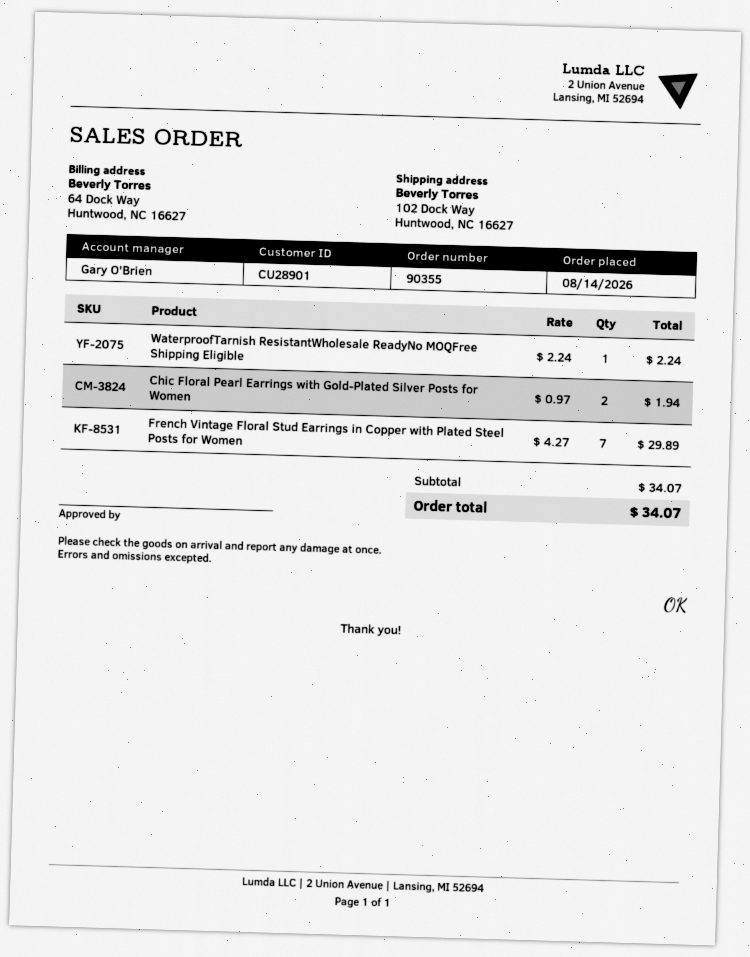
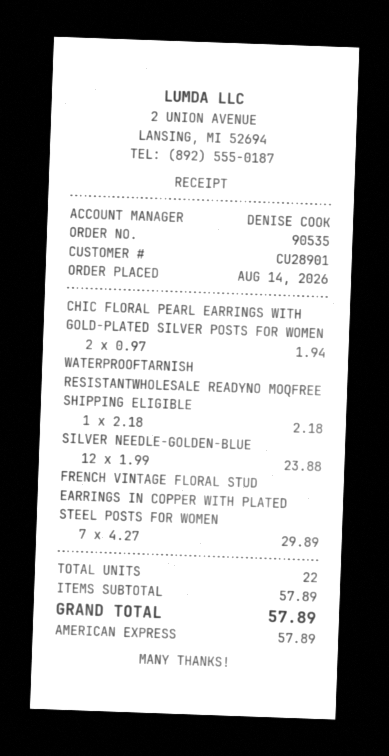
order number: 90355 -> 90535
sales rep: Gary O'Brien -> DENISE COOK
WaterproofTarnish ResistantWholesale ReadyNo MOQFree Shipping Eligible: 1 x 2.24 = 2.24 -> 1 x 2.18 = 2.18
SILVER NEEDLE-GOLDEN-BLUE: none -> 12 x 1.99 = 23.88
subtotal: 34.07 -> 57.89
total: 34.07 -> 57.89

